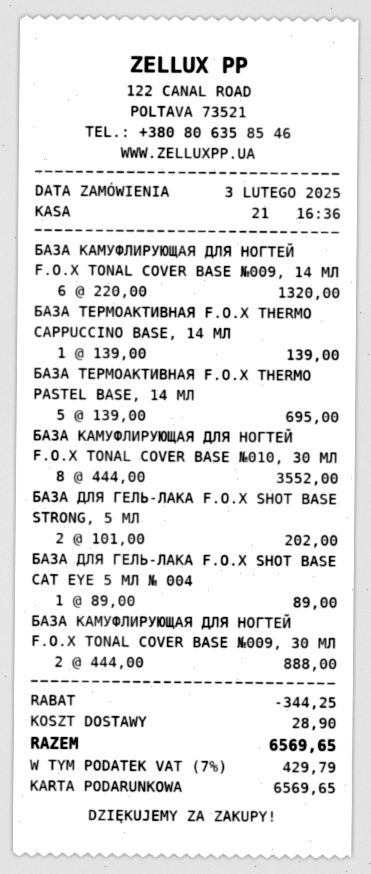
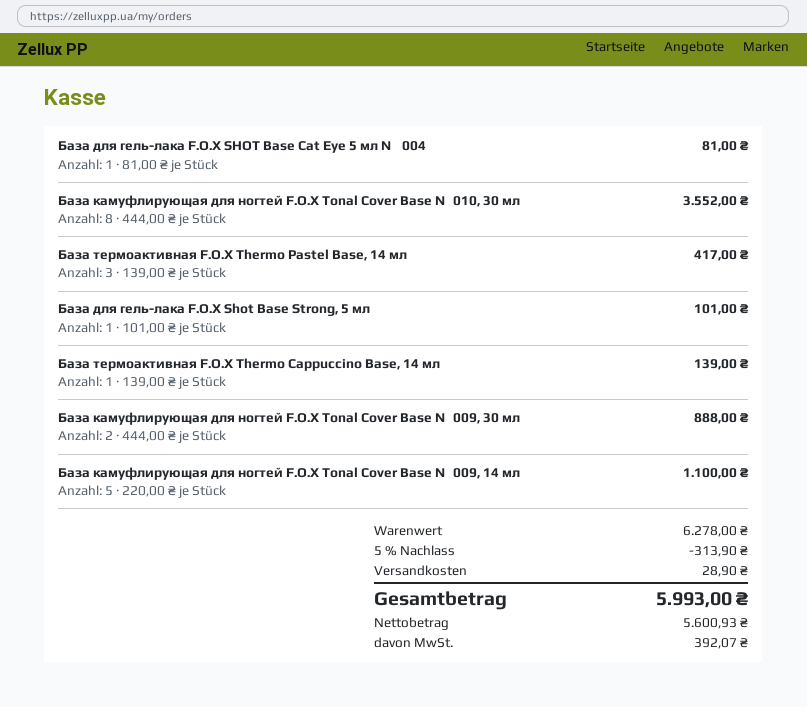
БАЗА КАМУФЛИРУЮЩАЯ ДЛЯ НОГТЕЙ F.O.X TONAL COVER BASE №009, 14 МЛ: 6 x 220.00 = 1320.00 -> 5 x 220.00 = 1100.00
БАЗА ТЕРМОАКТИВНАЯ F.O.X THERMO PASTEL BASE, 14 МЛ: 5 x 139.00 = 695.00 -> 3 x 139.00 = 417.00
БАЗА ДЛЯ ГЕЛЬ-ЛАКА F.O.X SHOT BASE STRONG, 5 МЛ: 2 x 101.00 = 202.00 -> 1 x 101.00 = 101.00
БАЗА ДЛЯ ГЕЛЬ-ЛАКА F.O.X SHOT BASE CAT EYE 5 МЛ № 004: 1 x 89.00 = 89.00 -> 1 x 81.00 = 81.00
discount: 344.25 -> 313.90
tax: 429.79 -> 392.07
total: 6569.65 -> 5993.00

